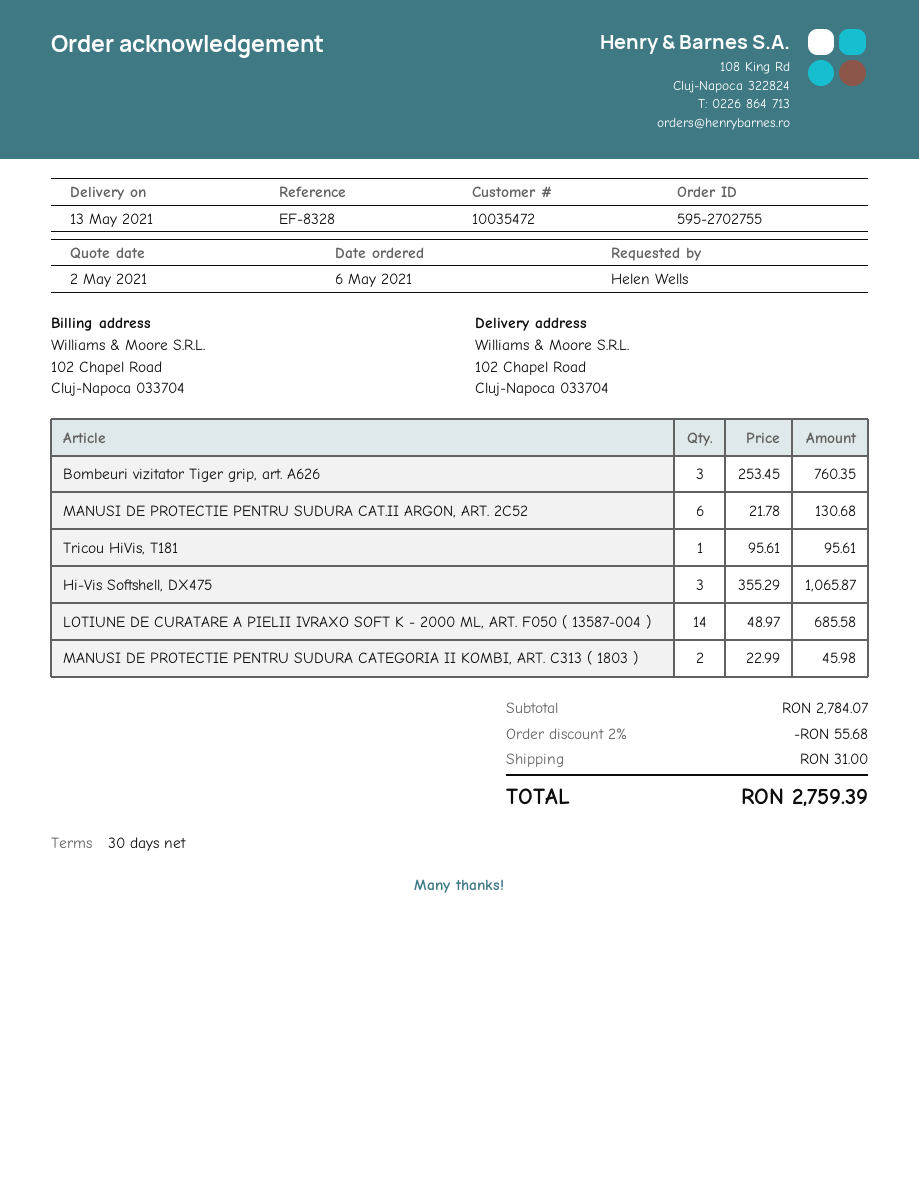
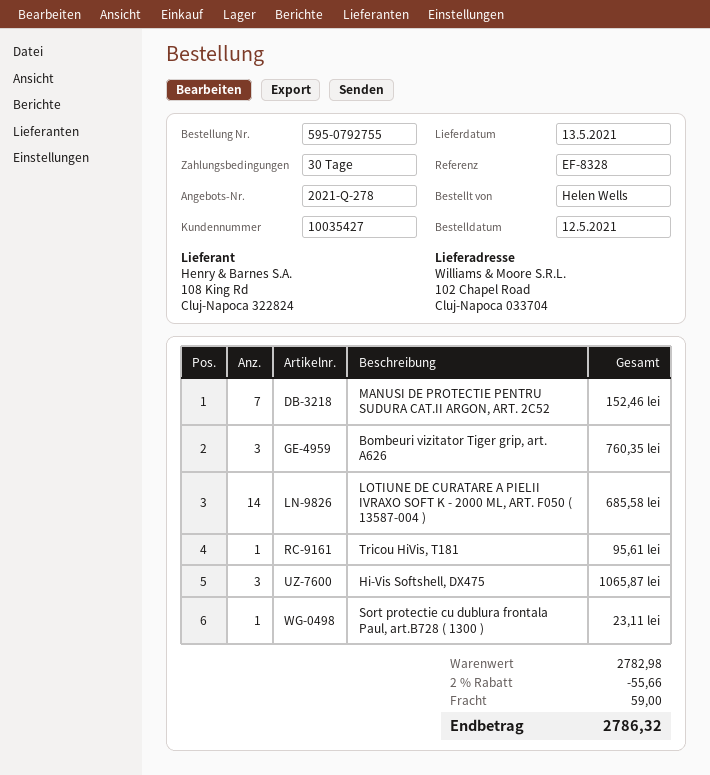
order number: 595-2702755 -> 595-0792755
order date: 2021-05-06 -> 2021-05-12
customer number: 10035472 -> 10035427
MANUSI DE PROTECTIE PENTRU SUDURA CAT.II ARGON, ART. 2C52: 6 for 130.68 -> 7 for 152.46
MANUSI DE PROTECTIE PENTRU SUDURA CATEGORIA II KOMBI, ART. C313 ( 1803 ): 2 for 45.98 -> none
Sort protectie cu dublura frontala Paul, art.B728 ( 1300 ): none -> 1 for 23.11
subtotal: 2784.07 -> 2782.98
discount: 2% = 55.68 -> 2% = 55.66
shipping: 31.00 -> 59.00
total: 2759.39 -> 2786.32

